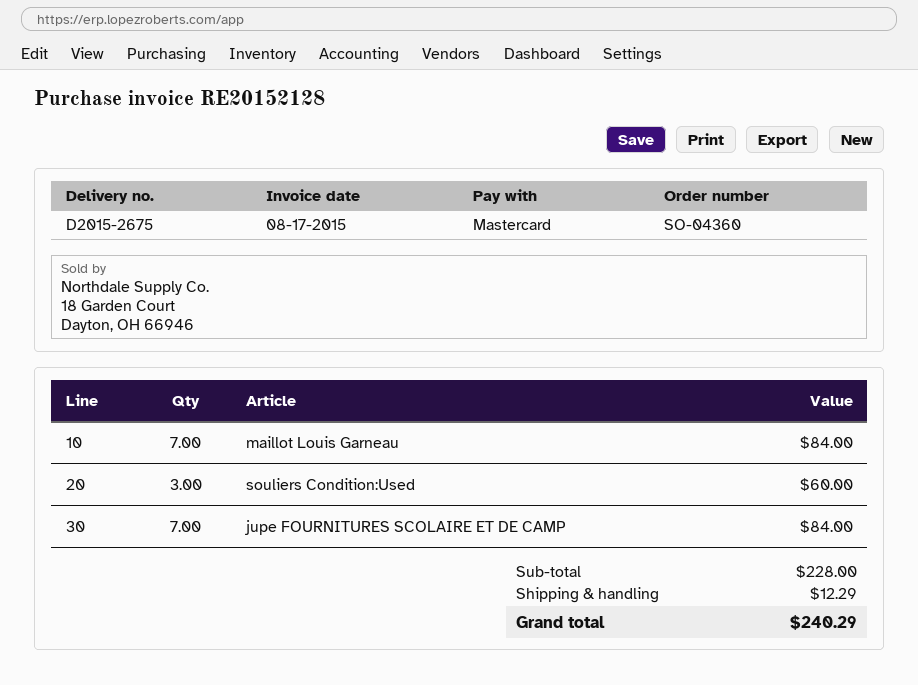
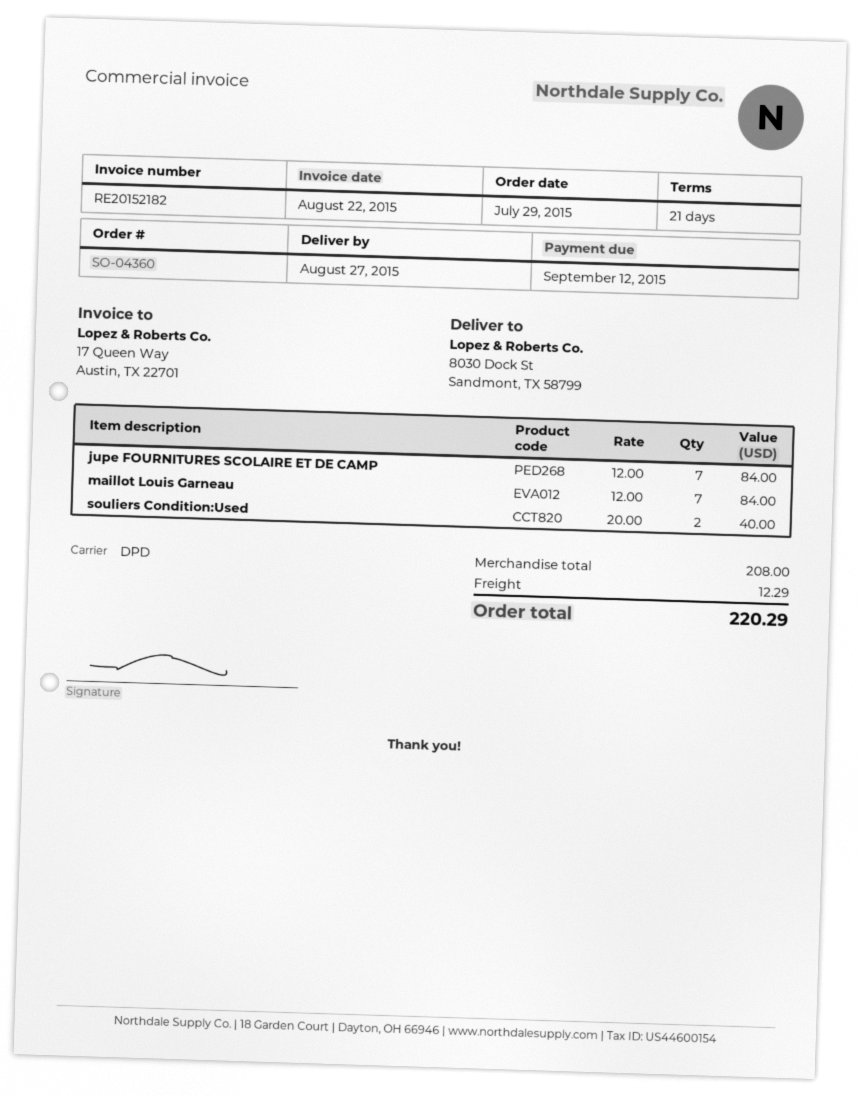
invoice number: RE20152128 -> RE20152182
invoice date: 2015-08-17 -> 2015-08-22
souliers Condition:Used: 3 for 60.00 -> 2 for 40.00
subtotal: 228.00 -> 208.00
total: 240.29 -> 220.29

